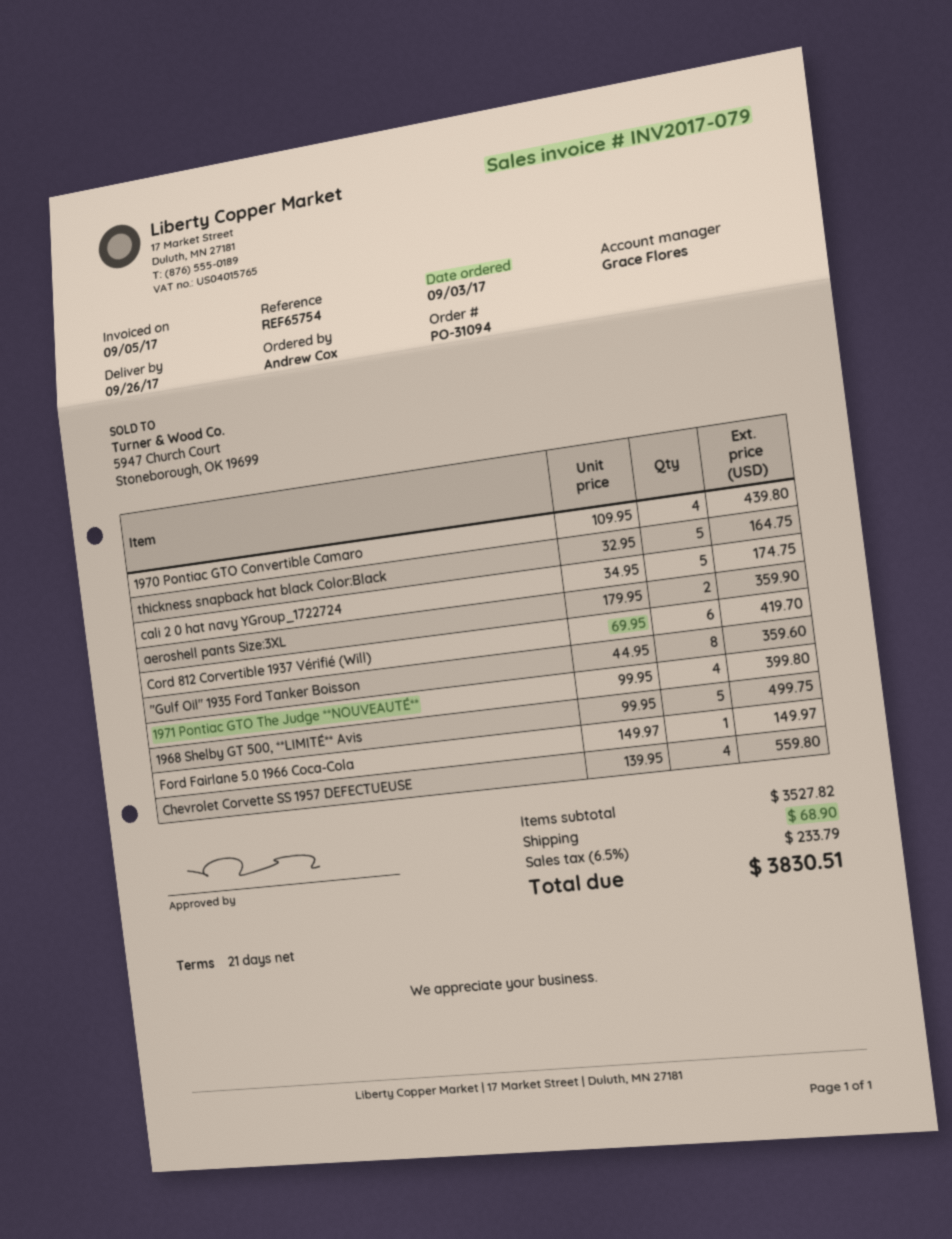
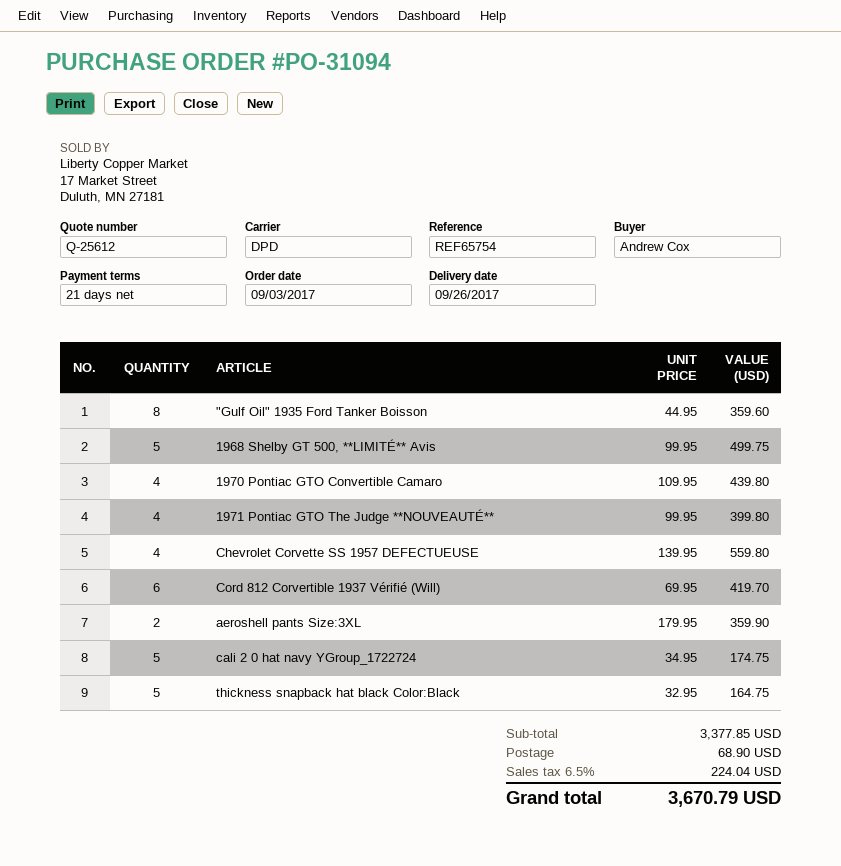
Ford Fairlane 5.0 1966 Coca-Cola: 1 x 149.97 = 149.97 -> none
subtotal: 3527.82 -> 3377.85
tax: 6.5% = 233.79 -> 6.5% = 224.04
total: 3830.51 -> 3670.79

